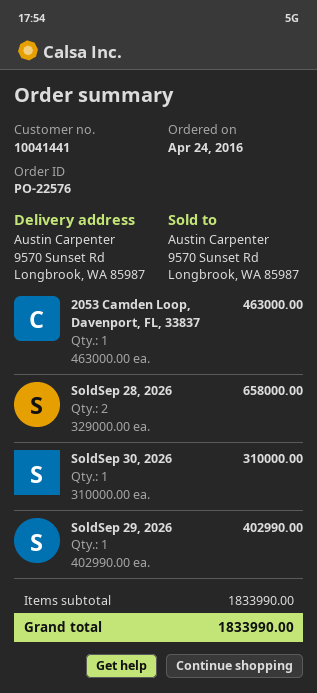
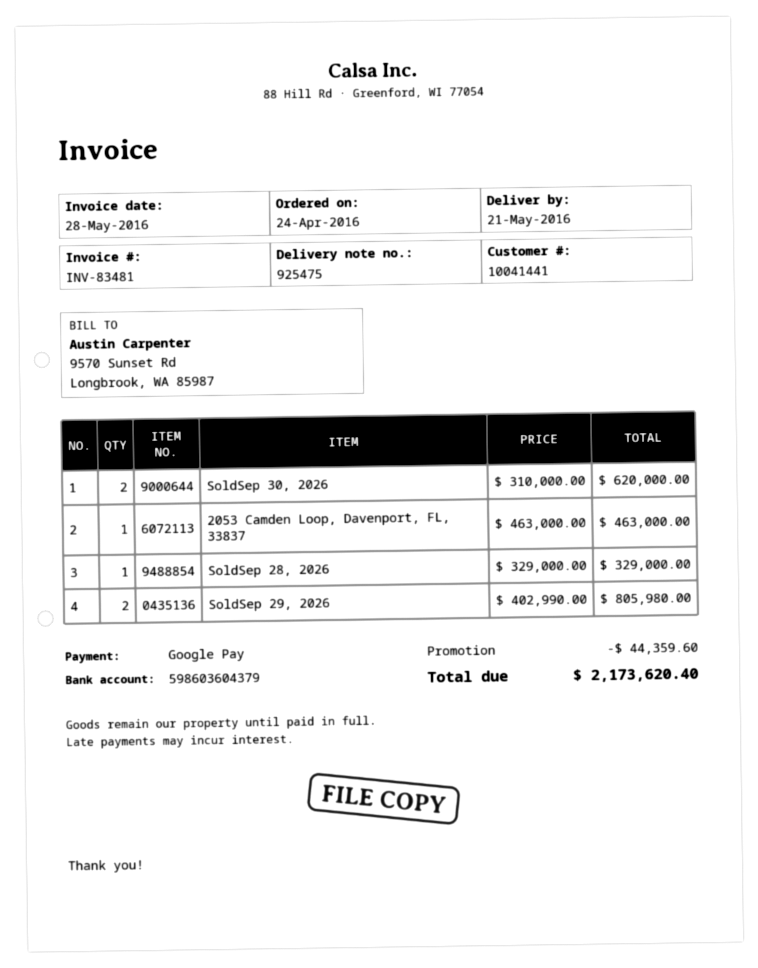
SoldSep 28, 2026: 2 x 329000.00 = 658000.00 -> 1 x 329000.00 = 329000.00
SoldSep 30, 2026: 1 x 310000.00 = 310000.00 -> 2 x 310000.00 = 620000.00
SoldSep 29, 2026: 1 x 402990.00 = 402990.00 -> 2 x 402990.00 = 805980.00
discount: none -> 44359.60
total: 1833990.00 -> 2173620.40

